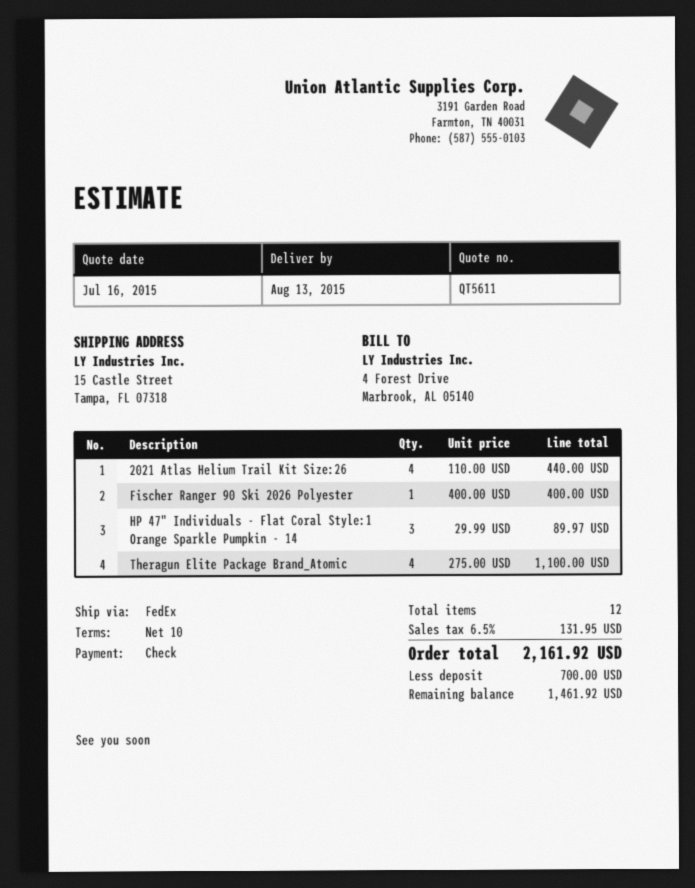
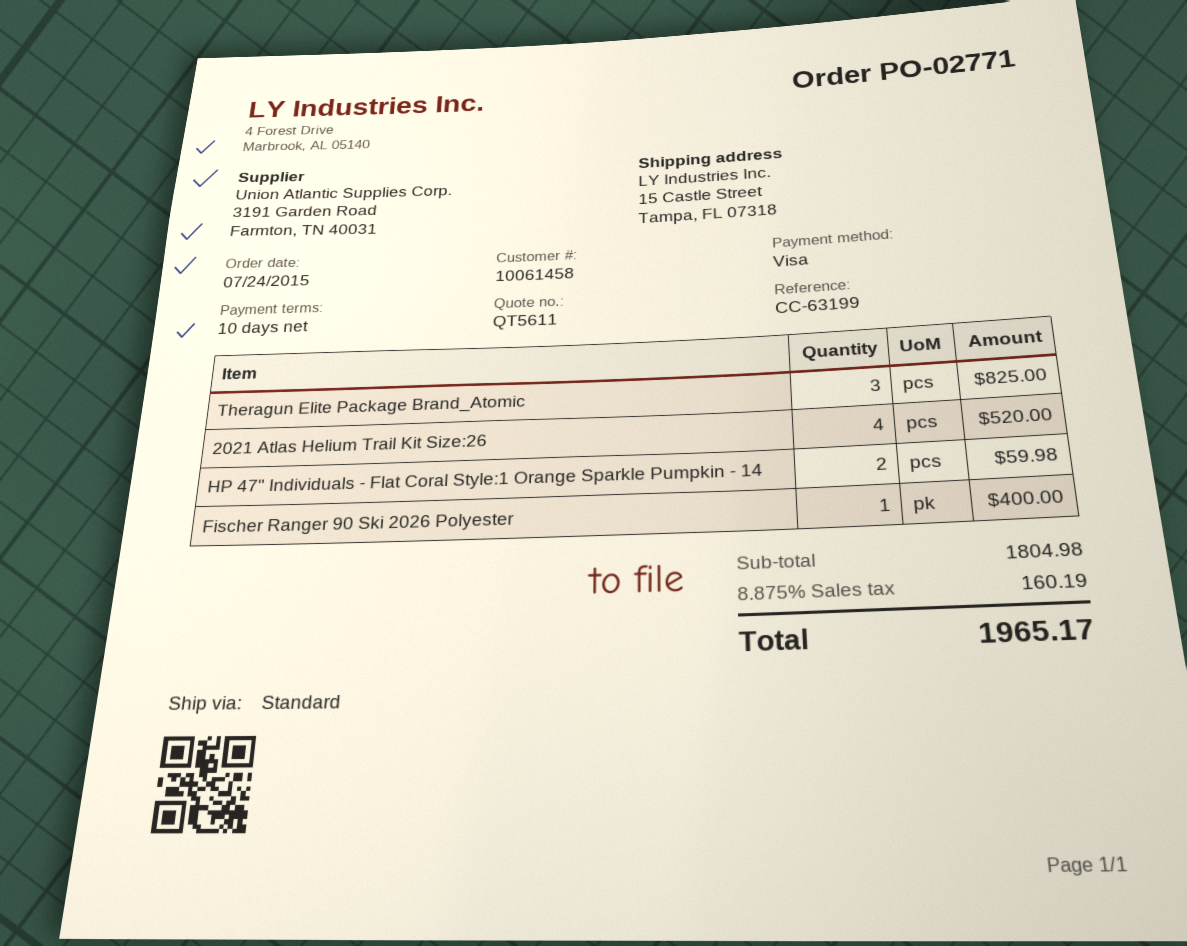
payment method: cheque -> Visa
shipping method: FedEx -> standard
2021 Atlas Helium Trail Kit Size:26: 4 for 440.00 -> 4 for 520.00
HP 47" Individuals - Flat Coral Style:1 Orange Sparkle Pumpkin - 14: 3 for 89.97 -> 2 for 59.98
Theragun Elite Package Brand_Atomic: 4 for 1100.00 -> 3 for 825.00
tax: 6.5% = 131.95 -> 8.875% = 160.19
total: 2161.92 -> 1965.17

